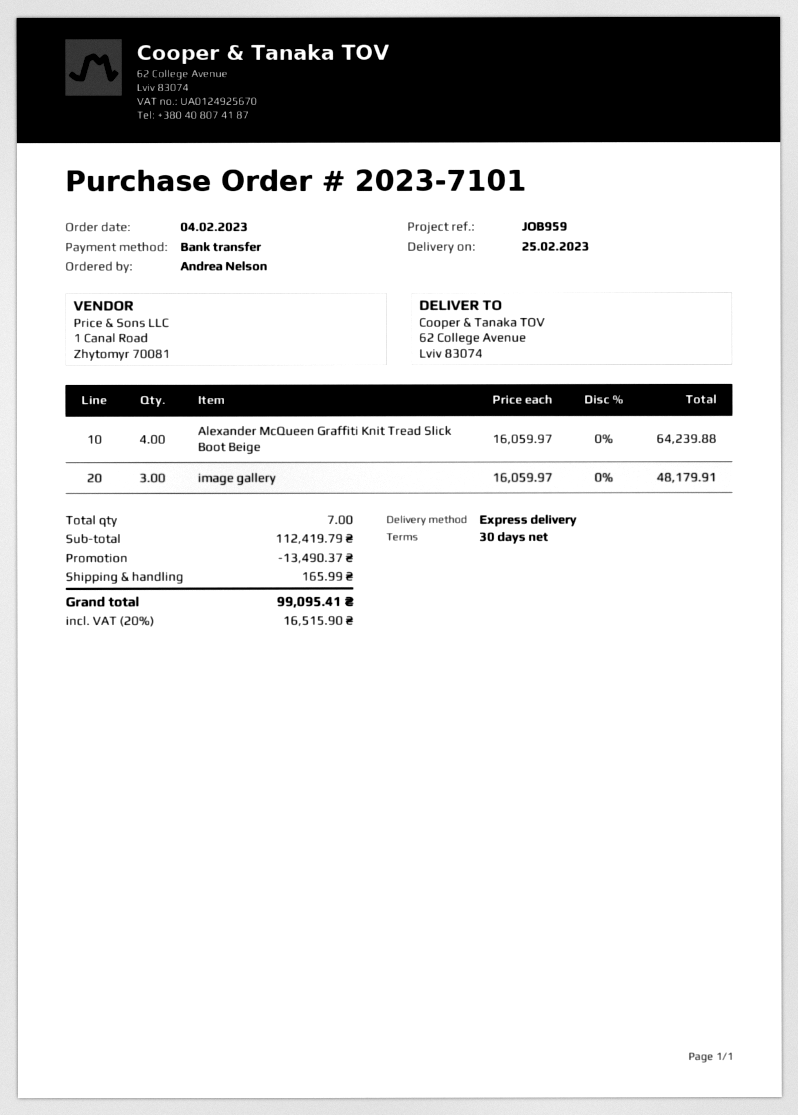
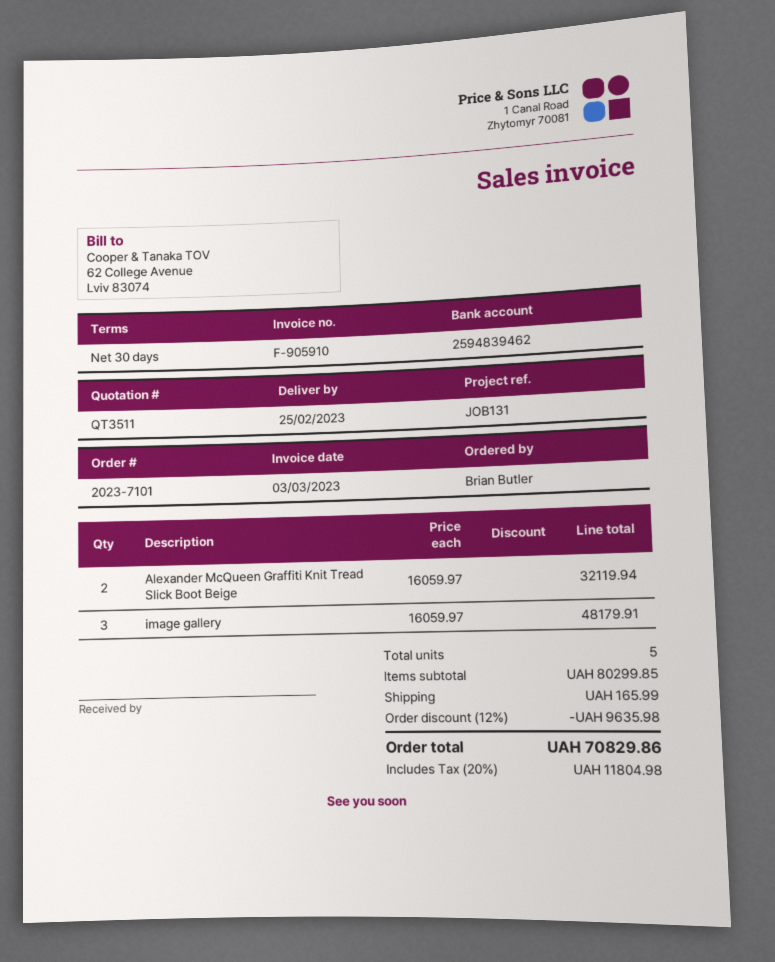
reference: JOB959 -> JOB131
ordered by: Andrea Nelson -> Brian Butler
Alexander McQueen Graffiti Knit Tread Slick Boot Beige: 4 x 16059.97 = 64239.88 -> 2 x 16059.97 = 32119.94
total quantity: 7 -> 5
subtotal: 112419.79 -> 80299.85
discount: 13490.37 -> 9635.98
tax: 20% = 16515.90 -> 20% = 11804.98
total: 99095.41 -> 70829.86

